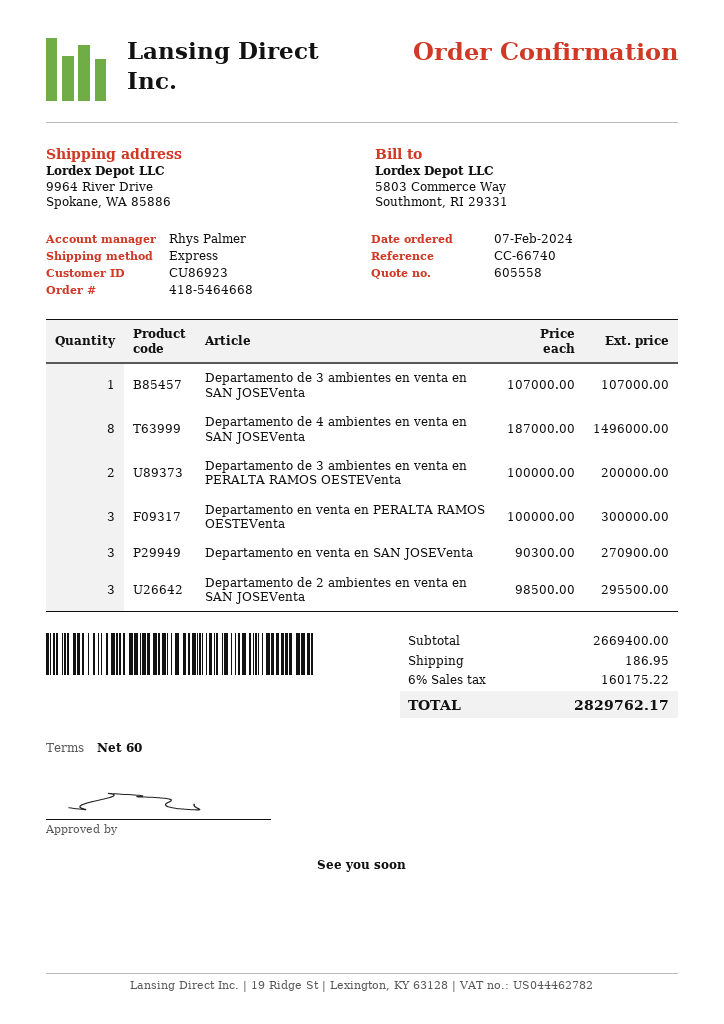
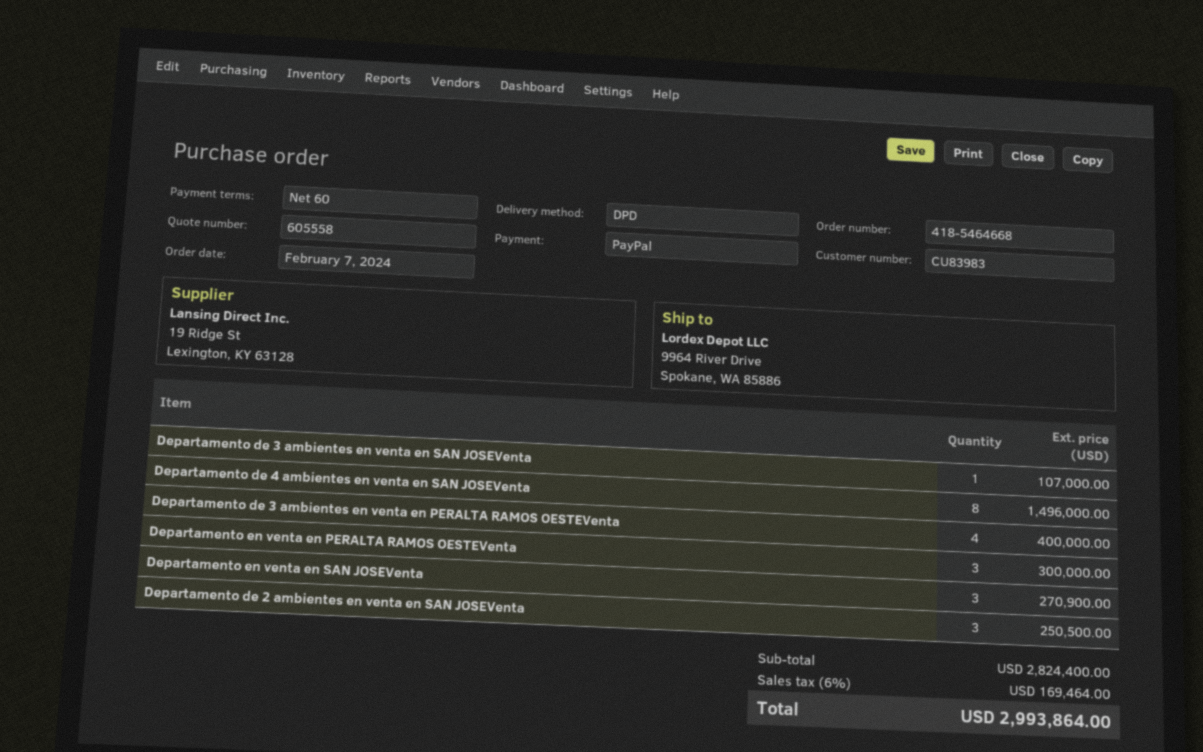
customer number: CU86923 -> CU83983
shipping method: express -> DPD
Departamento de 3 ambientes en venta en PERALTA RAMOS OESTEVenta: 2 for 200000.00 -> 4 for 400000.00
Departamento de 2 ambientes en venta en SAN JOSEVenta: 3 for 295500.00 -> 3 for 250500.00
subtotal: 2669400.00 -> 2824400.00
shipping: 186.95 -> none
tax: 6% = 160175.22 -> 6% = 169464.00
total: 2829762.17 -> 2993864.00

